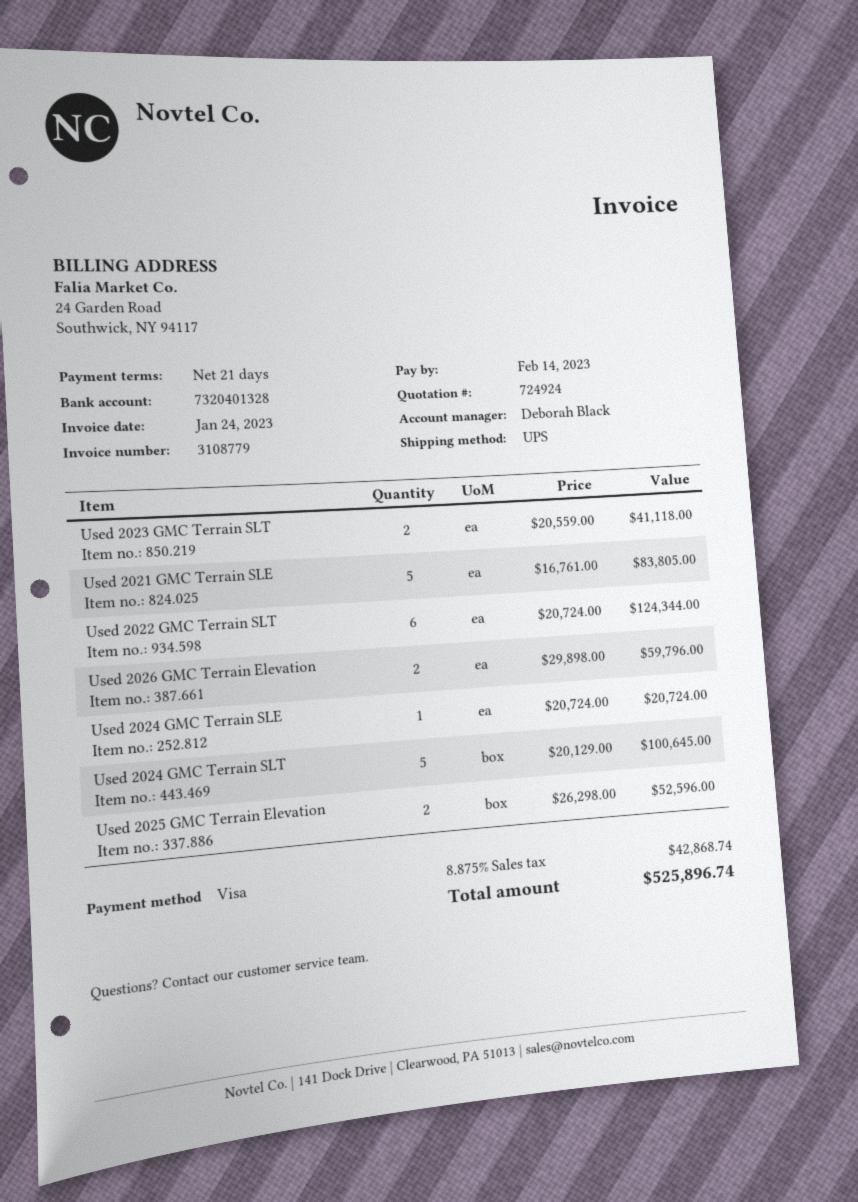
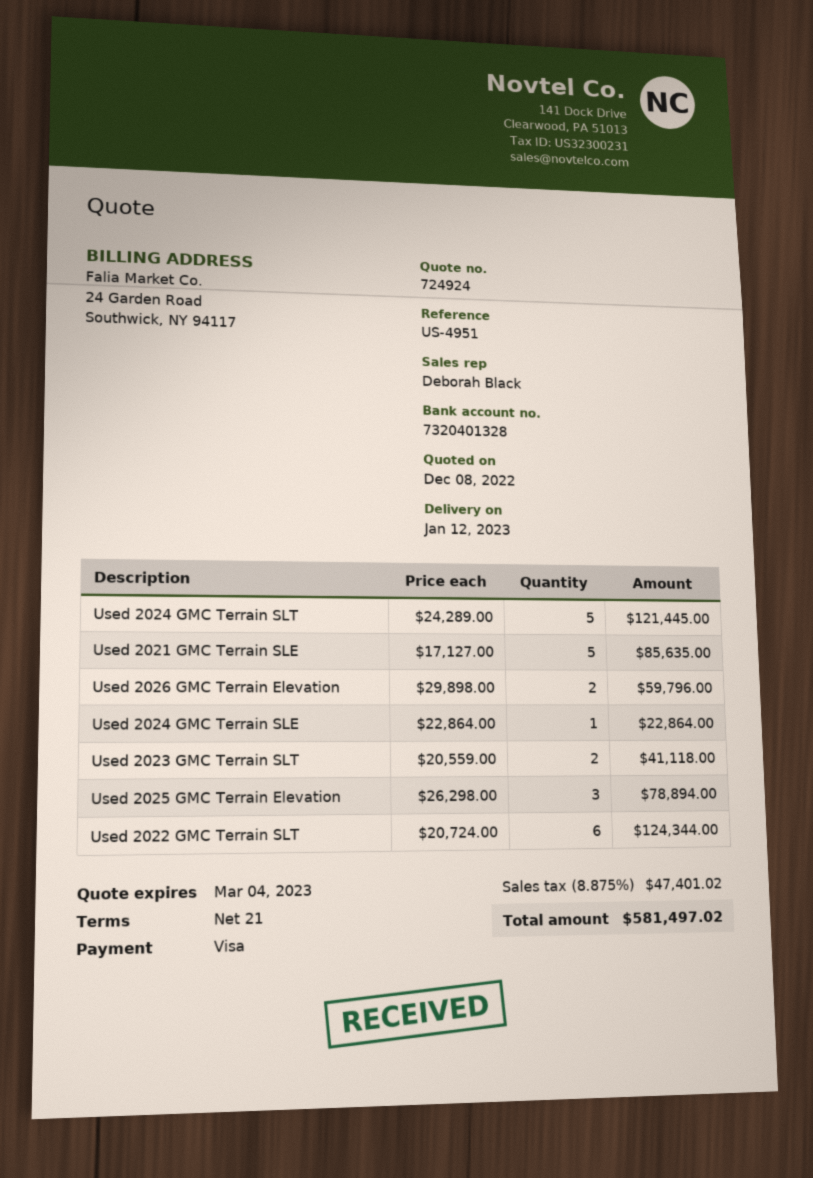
Used 2021 GMC Terrain SLE: 5 x 16761.00 = 83805.00 -> 5 x 17127.00 = 85635.00
Used 2024 GMC Terrain SLE: 1 x 20724.00 = 20724.00 -> 1 x 22864.00 = 22864.00
Used 2024 GMC Terrain SLT: 5 x 20129.00 = 100645.00 -> 5 x 24289.00 = 121445.00
Used 2025 GMC Terrain Elevation: 2 x 26298.00 = 52596.00 -> 3 x 26298.00 = 78894.00
tax: 8.875% = 42868.74 -> 8.875% = 47401.02
total: 525896.74 -> 581497.02

